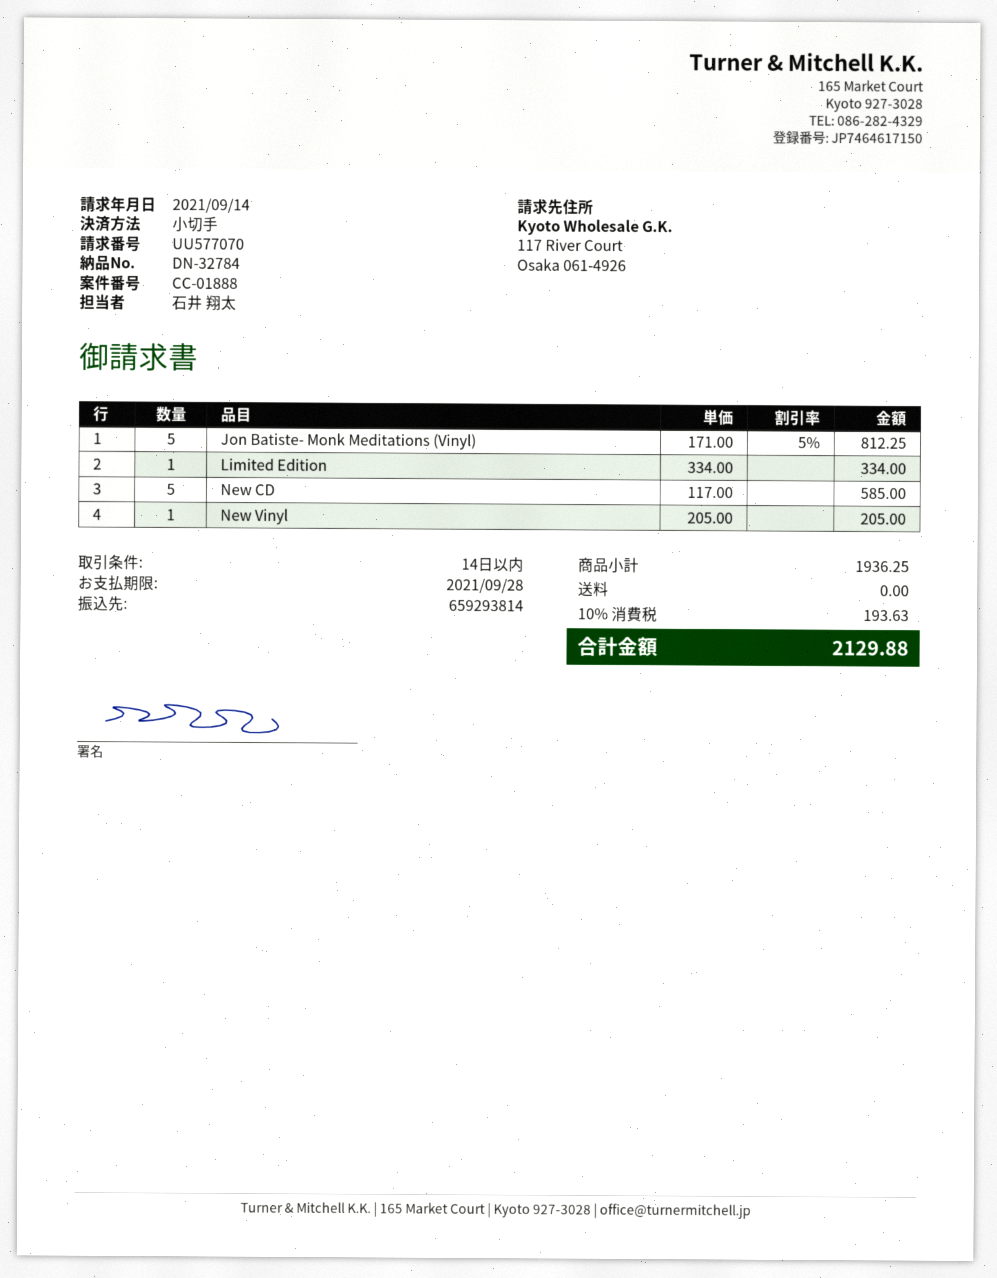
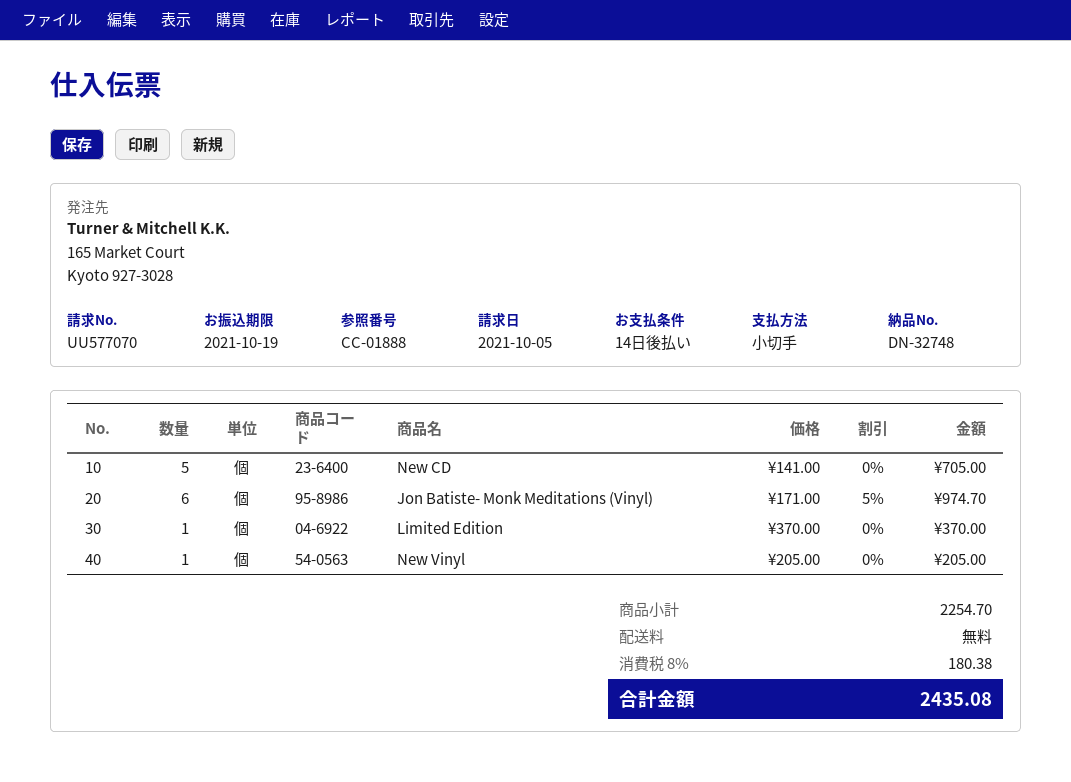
delivery note number: DN-32784 -> DN-32748
invoice date: 2021-09-14 -> 2021-10-05
due date: 2021-09-28 -> 2021-10-19
Jon Batiste- Monk Meditations (Vinyl): 5 x 171.00 - 5% = 812.25 -> 6 x 171.00 - 5% = 974.70
Limited Edition: 1 x 334.00 = 334.00 -> 1 x 370.00 = 370.00
New CD: 5 x 117.00 = 585.00 -> 5 x 141.00 = 705.00
subtotal: 1936.25 -> 2254.70
tax: 10% = 193.63 -> 8% = 180.38
total: 2129.88 -> 2435.08

